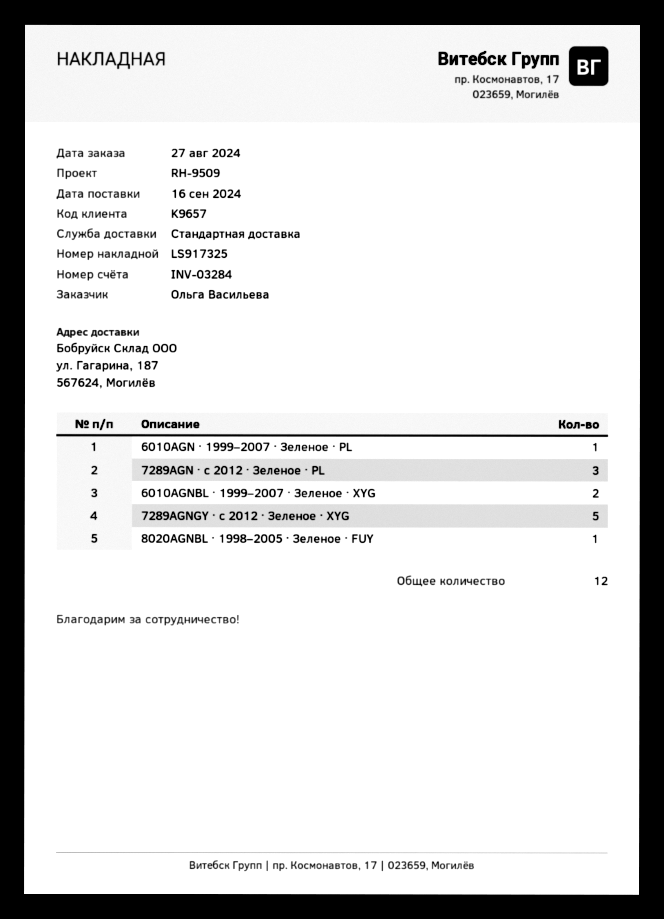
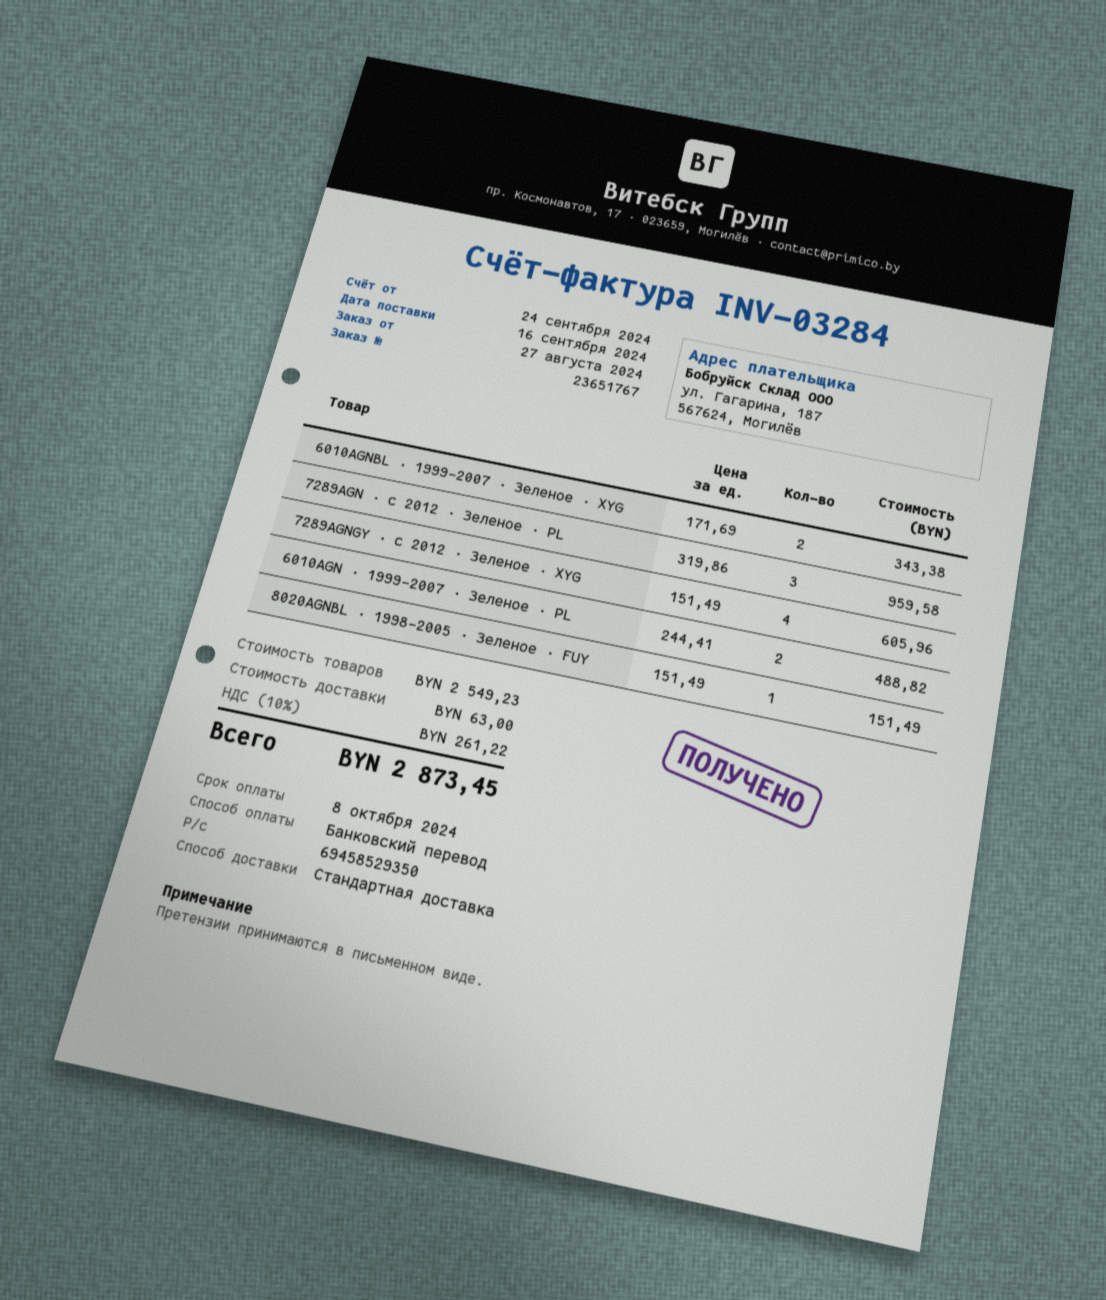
6010AGN · 1999–2007 · Зеленое · PL: 1 -> 2
7289AGNGY · с 2012 · Зеленое · XYG: 5 -> 4

